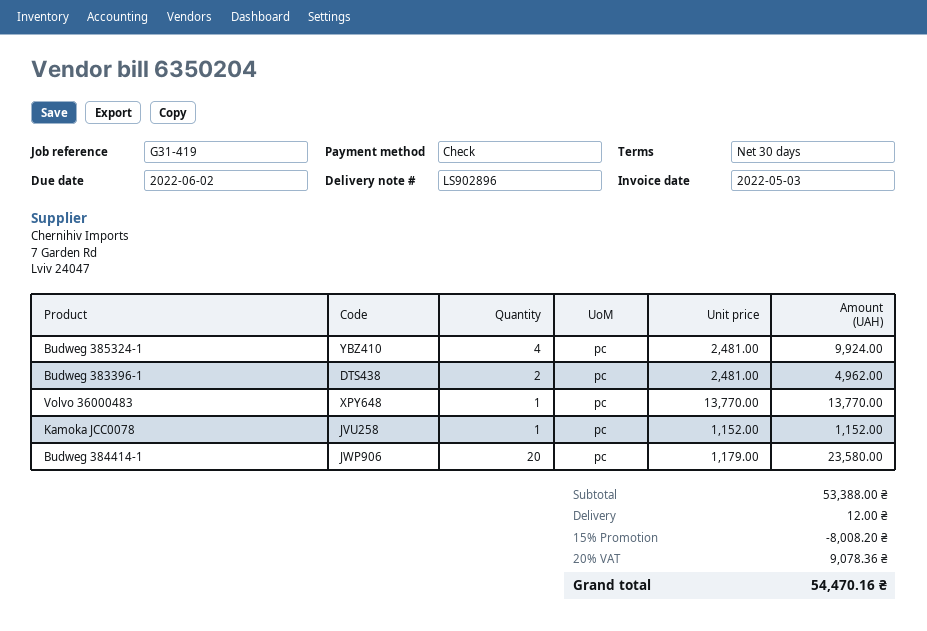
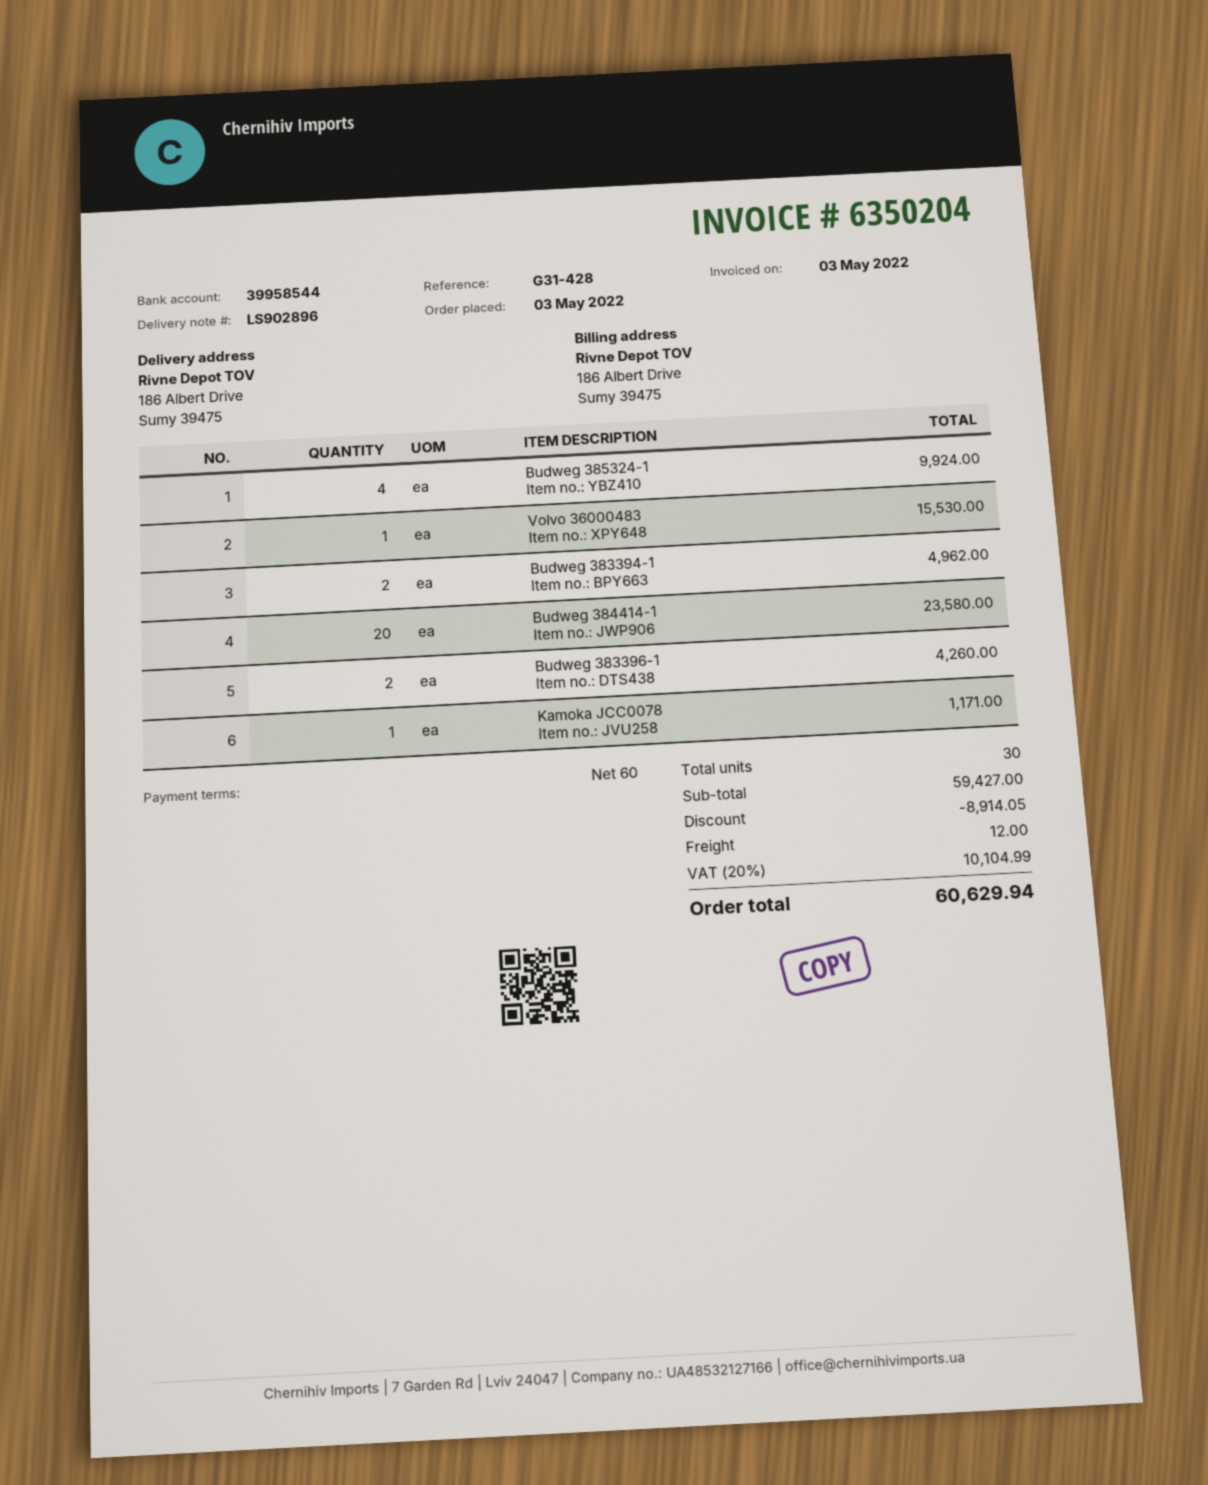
payment terms: 30 days -> 60 days
reference: G31-419 -> G31-428
Budweg 383396-1: 2 for 4962.00 -> 2 for 4260.00
Volvo 36000483: 1 for 13770.00 -> 1 for 15530.00
Kamoka JCC0078: 1 for 1152.00 -> 1 for 1171.00
Budweg 383394-1: none -> 2 for 4962.00
subtotal: 53388.00 -> 59427.00
discount: 8008.20 -> 8914.05
tax: 20% = 9078.36 -> 20% = 10104.99
total: 54470.16 -> 60629.94

